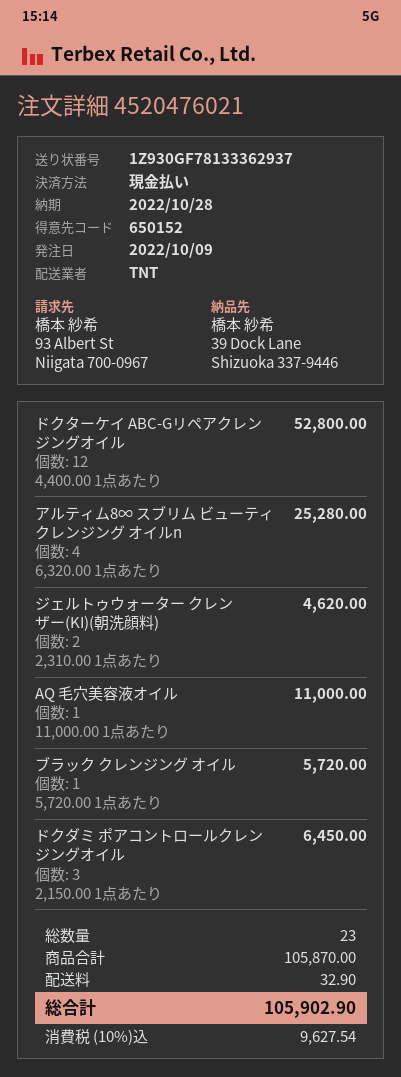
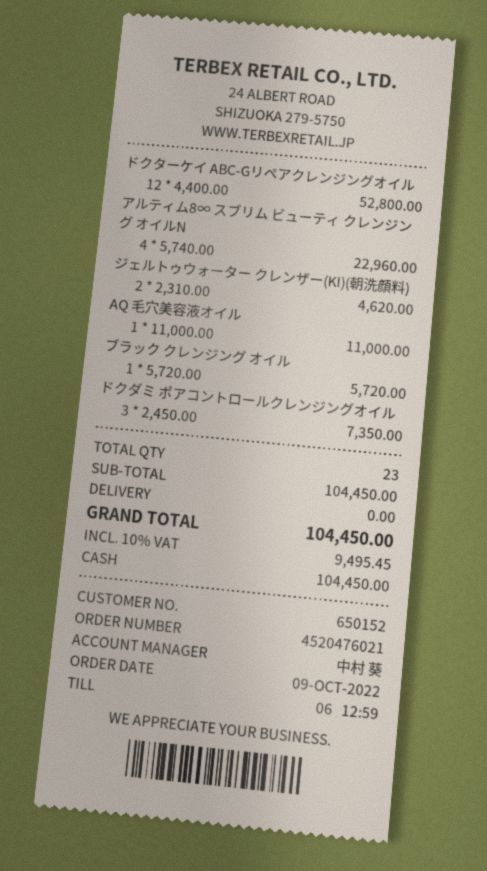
アルティム8∞ スブリム ビューティ クレンジング オイルn: 4 x 6320.00 = 25280.00 -> 4 x 5740.00 = 22960.00
ドクダミ ポアコントロールクレンジングオイル: 3 x 2150.00 = 6450.00 -> 3 x 2450.00 = 7350.00
subtotal: 105870.00 -> 104450.00
shipping: 32.90 -> 0.00
tax: 10% = 9627.54 -> 10% = 9495.45
total: 105902.90 -> 104450.00

